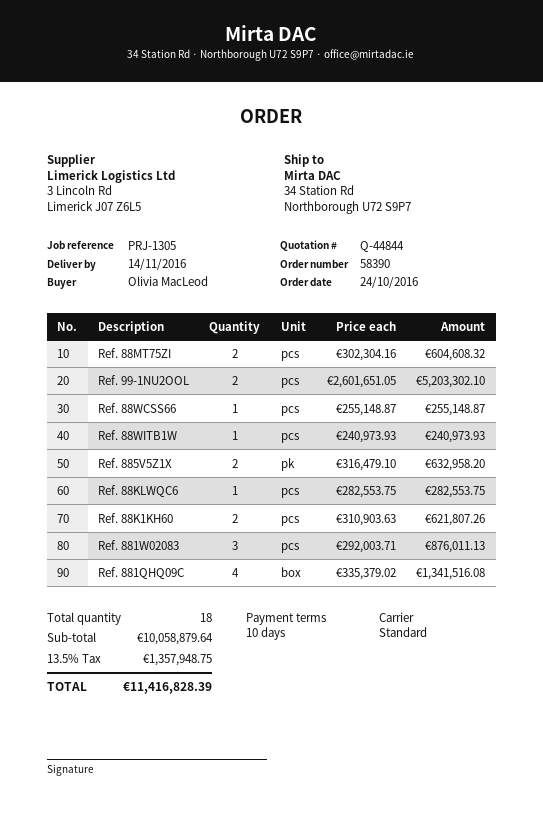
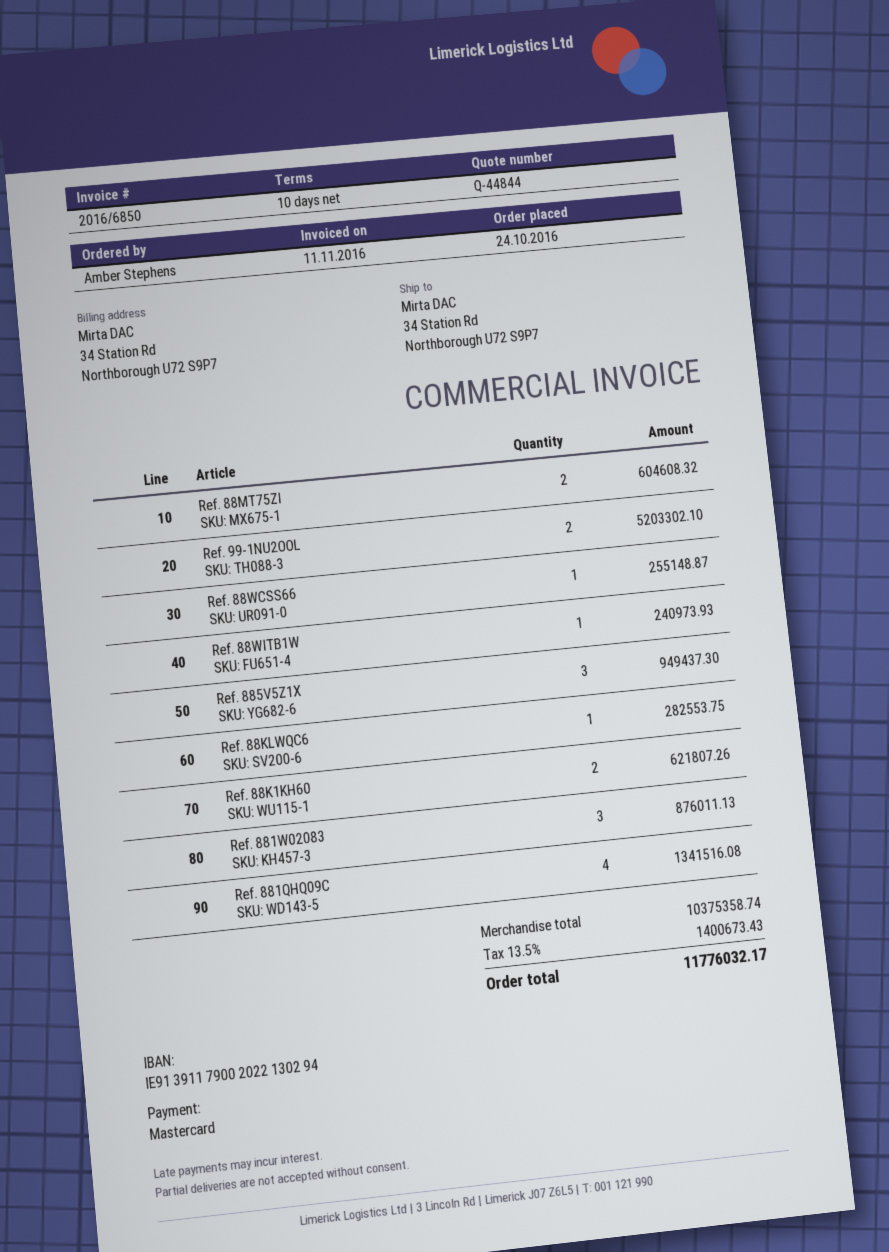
ordered by: Olivia MacLeod -> Amber Stephens
Ref. 885V5Z1X: 2 for 632958.20 -> 3 for 949437.30
subtotal: 10058879.64 -> 10375358.74
tax: 13.5% = 1357948.75 -> 13.5% = 1400673.43
total: 11416828.39 -> 11776032.17

